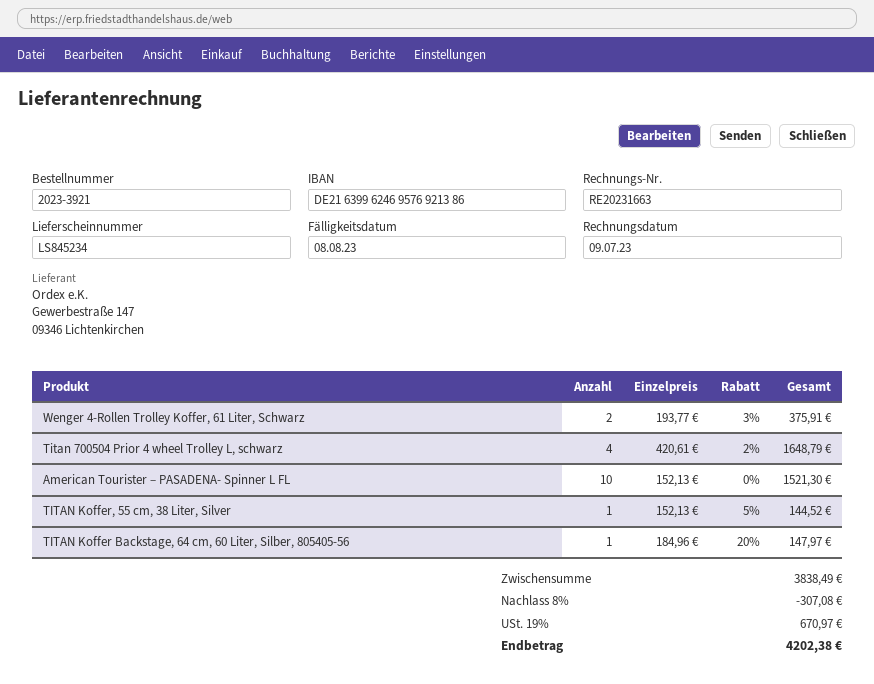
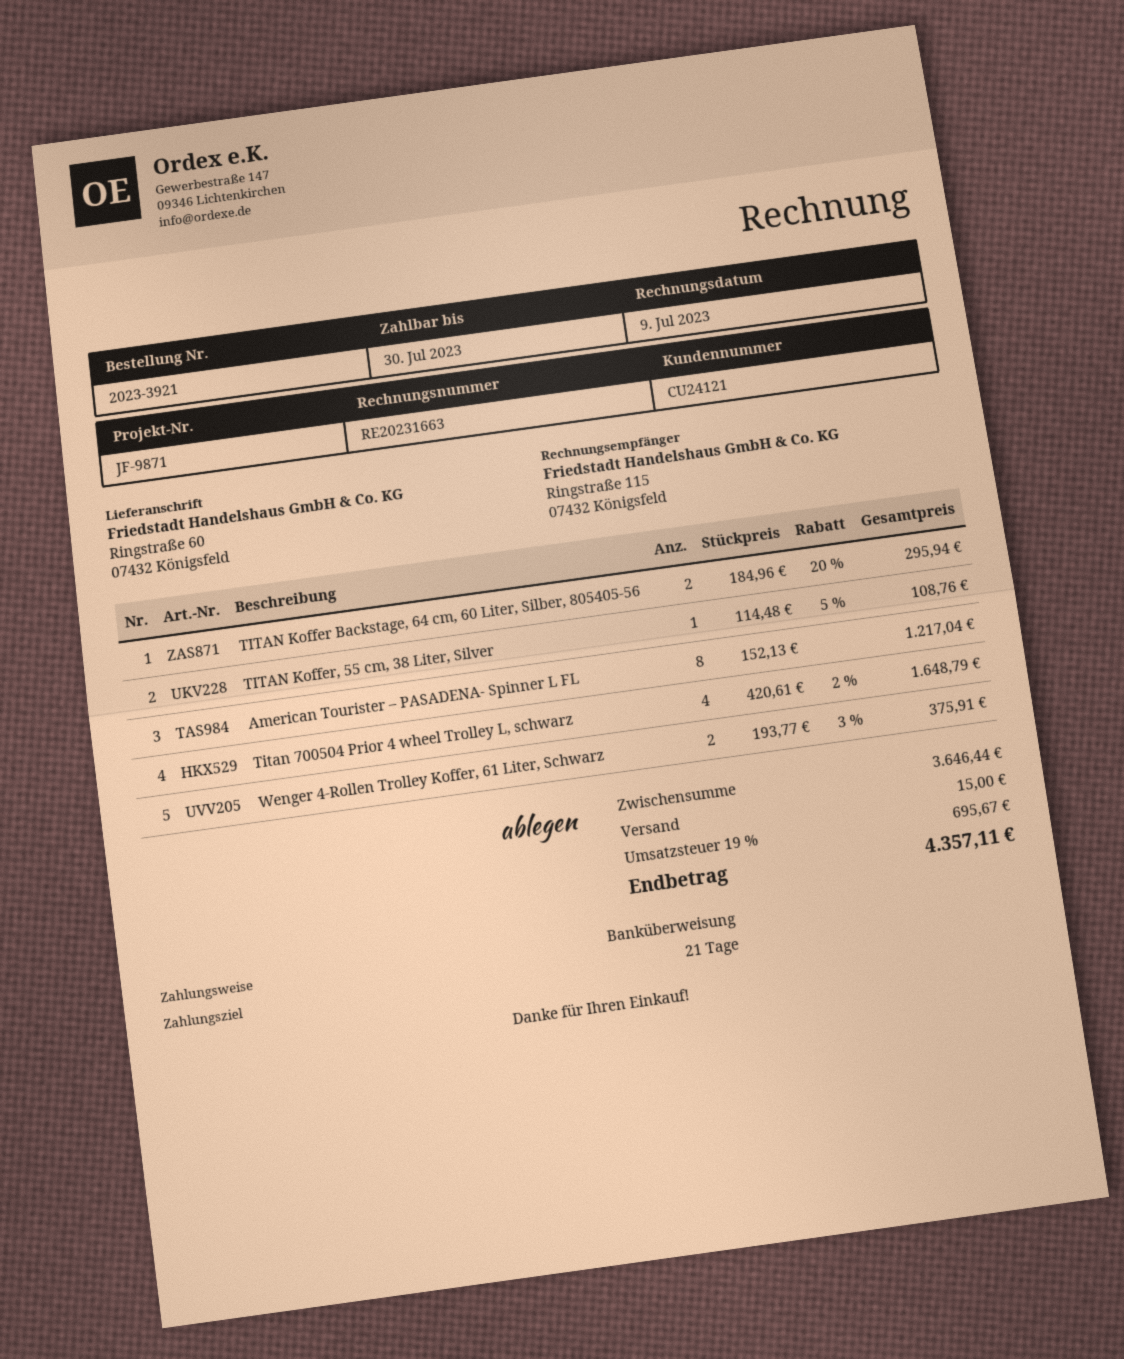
due date: 2023-08-08 -> 2023-07-30
American Tourister – PASADENA- Spinner L FL: 10 x 152.13 = 1521.30 -> 8 x 152.13 = 1217.04
TITAN Koffer, 55 cm, 38 Liter, Silver: 1 x 152.13 - 5% = 144.52 -> 1 x 114.48 - 5% = 108.76
TITAN Koffer Backstage, 64 cm, 60 Liter, Silber, 805405-56: 1 x 184.96 - 20% = 147.97 -> 2 x 184.96 - 20% = 295.94
subtotal: 3838.49 -> 3646.44
discount: 8% = 307.08 -> none
shipping: none -> 15.00
tax: 19% = 670.97 -> 19% = 695.67
total: 4202.38 -> 4357.11

